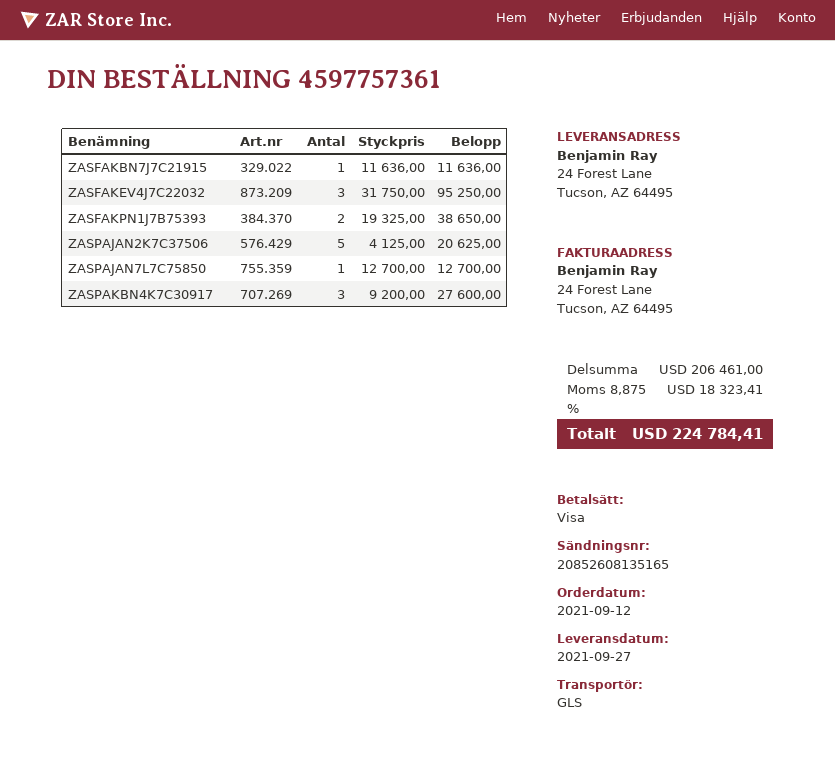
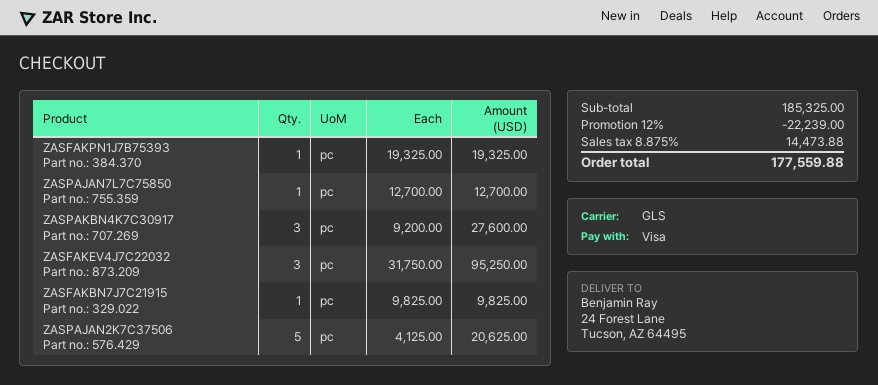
ZASFAKBN7J7C21915: 1 x 11636.00 = 11636.00 -> 1 x 9825.00 = 9825.00
ZASFAKPN1J7B75393: 2 x 19325.00 = 38650.00 -> 1 x 19325.00 = 19325.00
subtotal: 206461.00 -> 185325.00
discount: none -> 12% = 22239.00
tax: 8.875% = 18323.41 -> 8.875% = 14473.88
total: 224784.41 -> 177559.88

